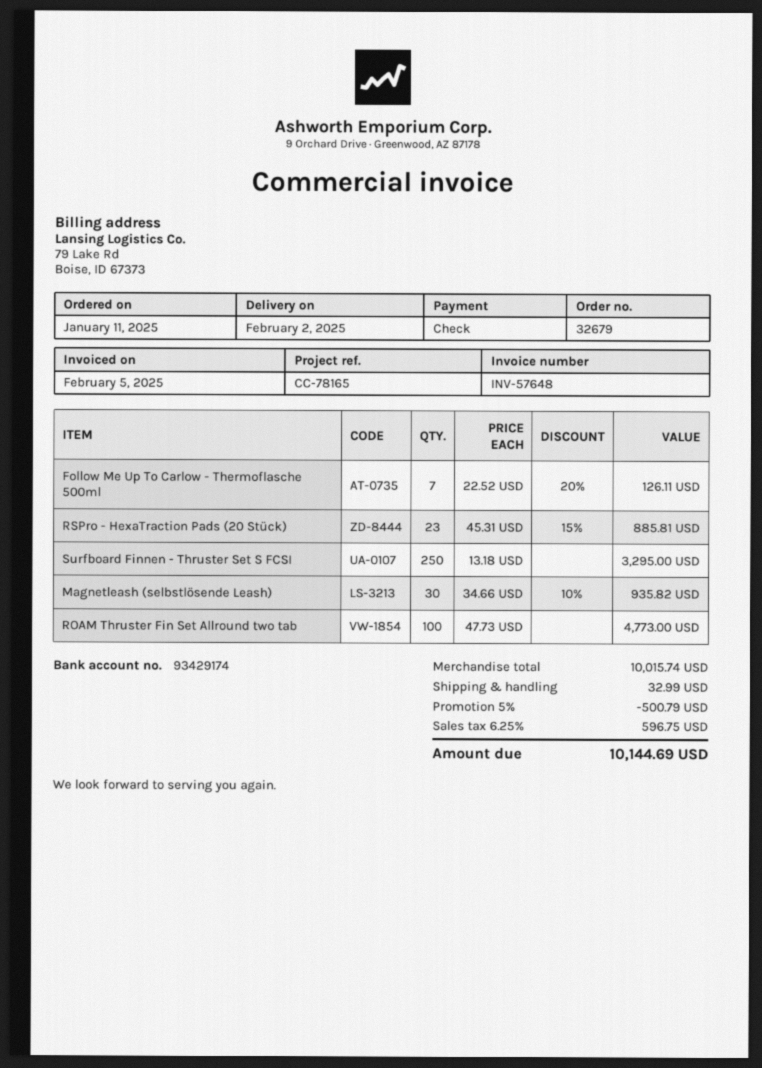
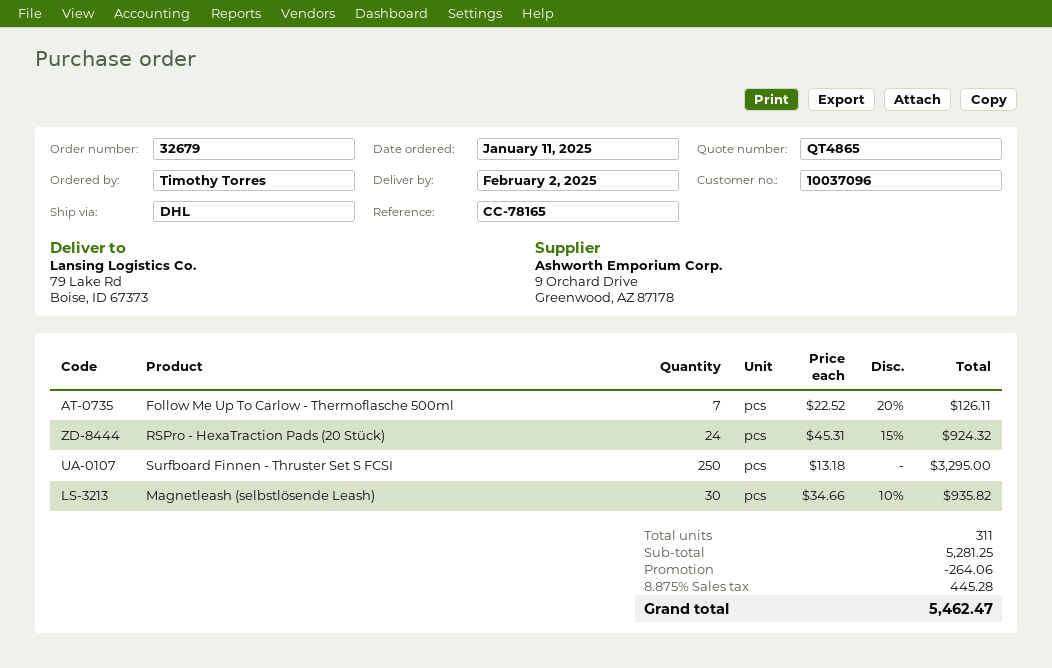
RSPro - HexaTraction Pads (20 Stück): 23 x 45.31 - 15% = 885.81 -> 24 x 45.31 - 15% = 924.32
ROAM Thruster Fin Set Allround two tab: 100 x 47.73 = 4773.00 -> none
subtotal: 10015.74 -> 5281.25
discount: 500.79 -> 264.06
shipping: 32.99 -> none
tax: 6.25% = 596.75 -> 8.875% = 445.28
total: 10144.69 -> 5462.47

